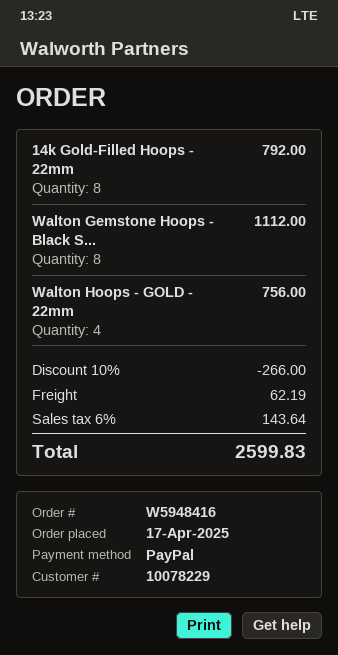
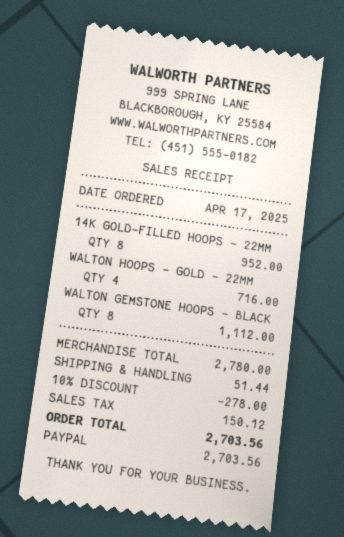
14k Gold-Filled Hoops - 22mm: 8 for 792.00 -> 8 for 952.00
Walton Hoops - GOLD - 22mm: 4 for 756.00 -> 4 for 716.00
discount: 10% = 266.00 -> 10% = 278.00
shipping: 62.19 -> 51.44
tax: 143.64 -> 150.12
total: 2599.83 -> 2703.56

